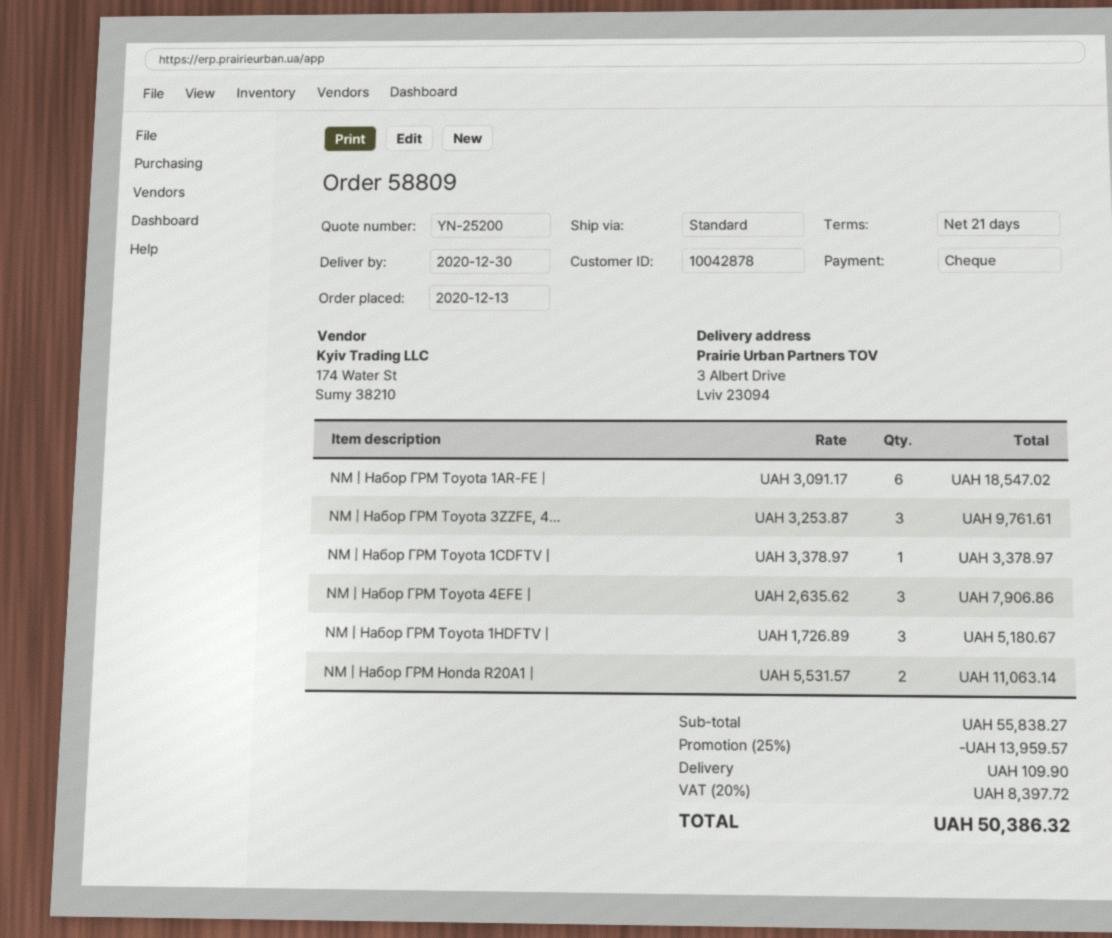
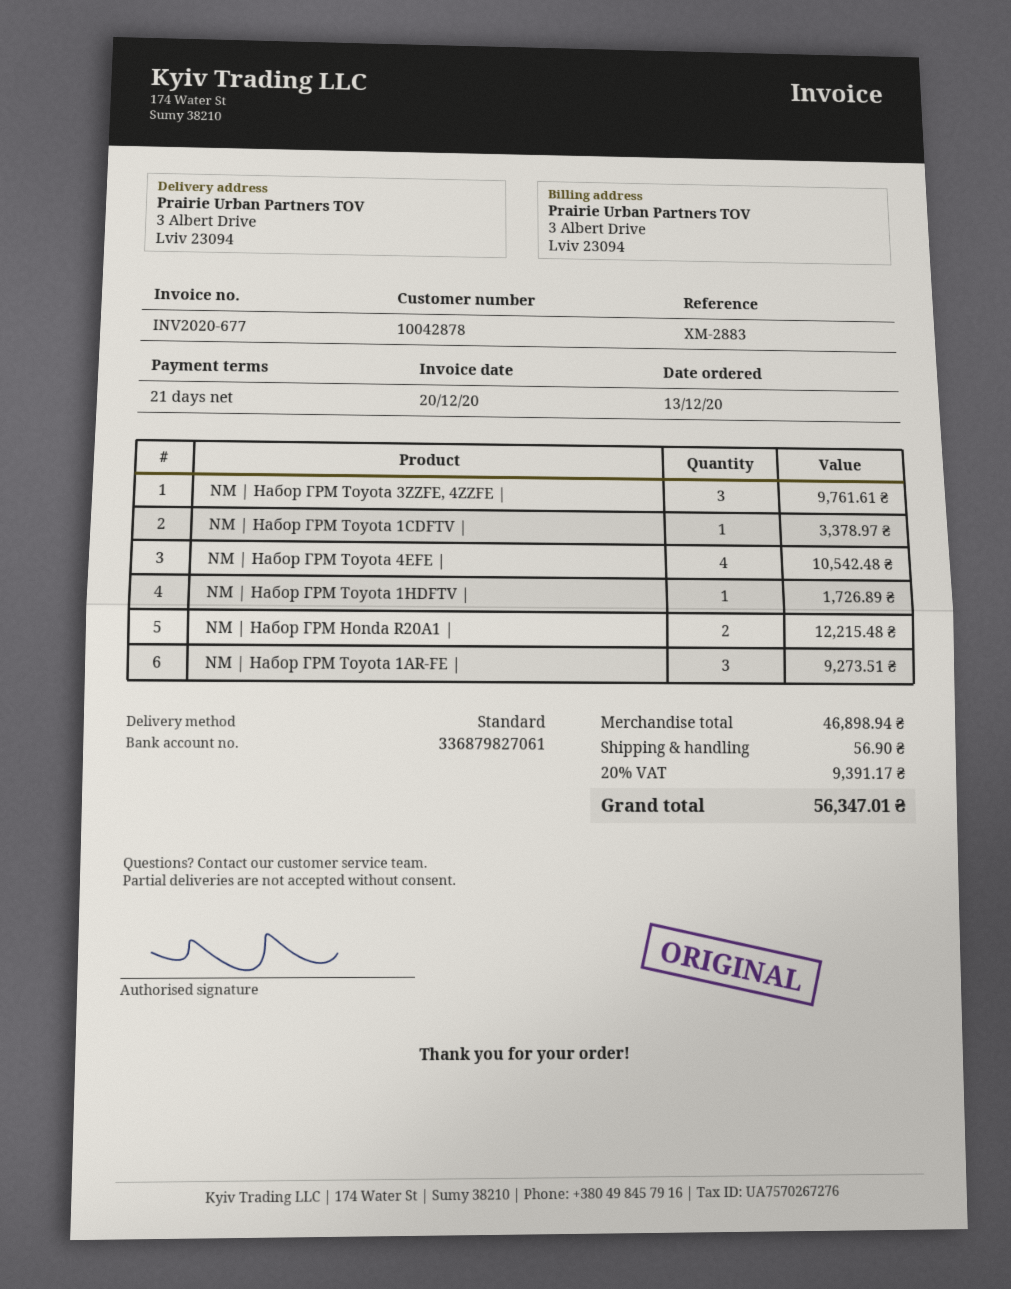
NM | Набор ГРМ Toyota 1AR-FE |: 6 for 18547.02 -> 3 for 9273.51
NM | Набор ГРМ Toyota 4EFE |: 3 for 7906.86 -> 4 for 10542.48
NM | Набор ГРМ Toyota 1HDFTV |: 3 for 5180.67 -> 1 for 1726.89
NM | Набор ГРМ Honda R20A1 |: 2 for 11063.14 -> 2 for 12215.48
subtotal: 55838.27 -> 46898.94
discount: 25% = 13959.57 -> none
shipping: 109.90 -> 56.90
tax: 20% = 8397.72 -> 20% = 9391.17
total: 50386.32 -> 56347.01

